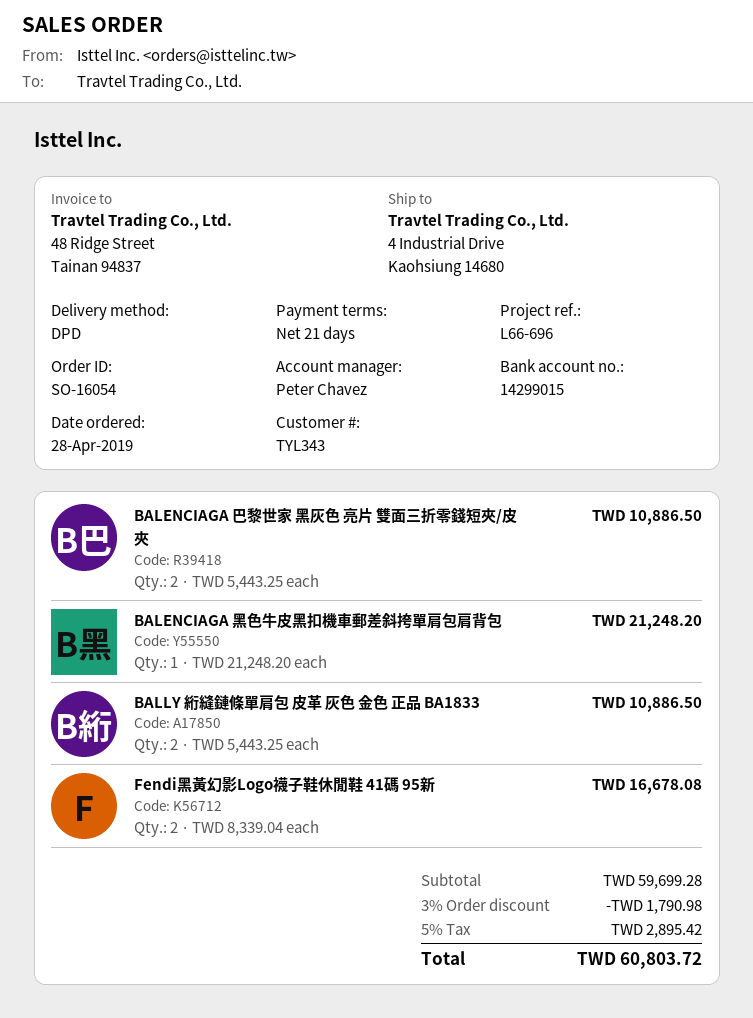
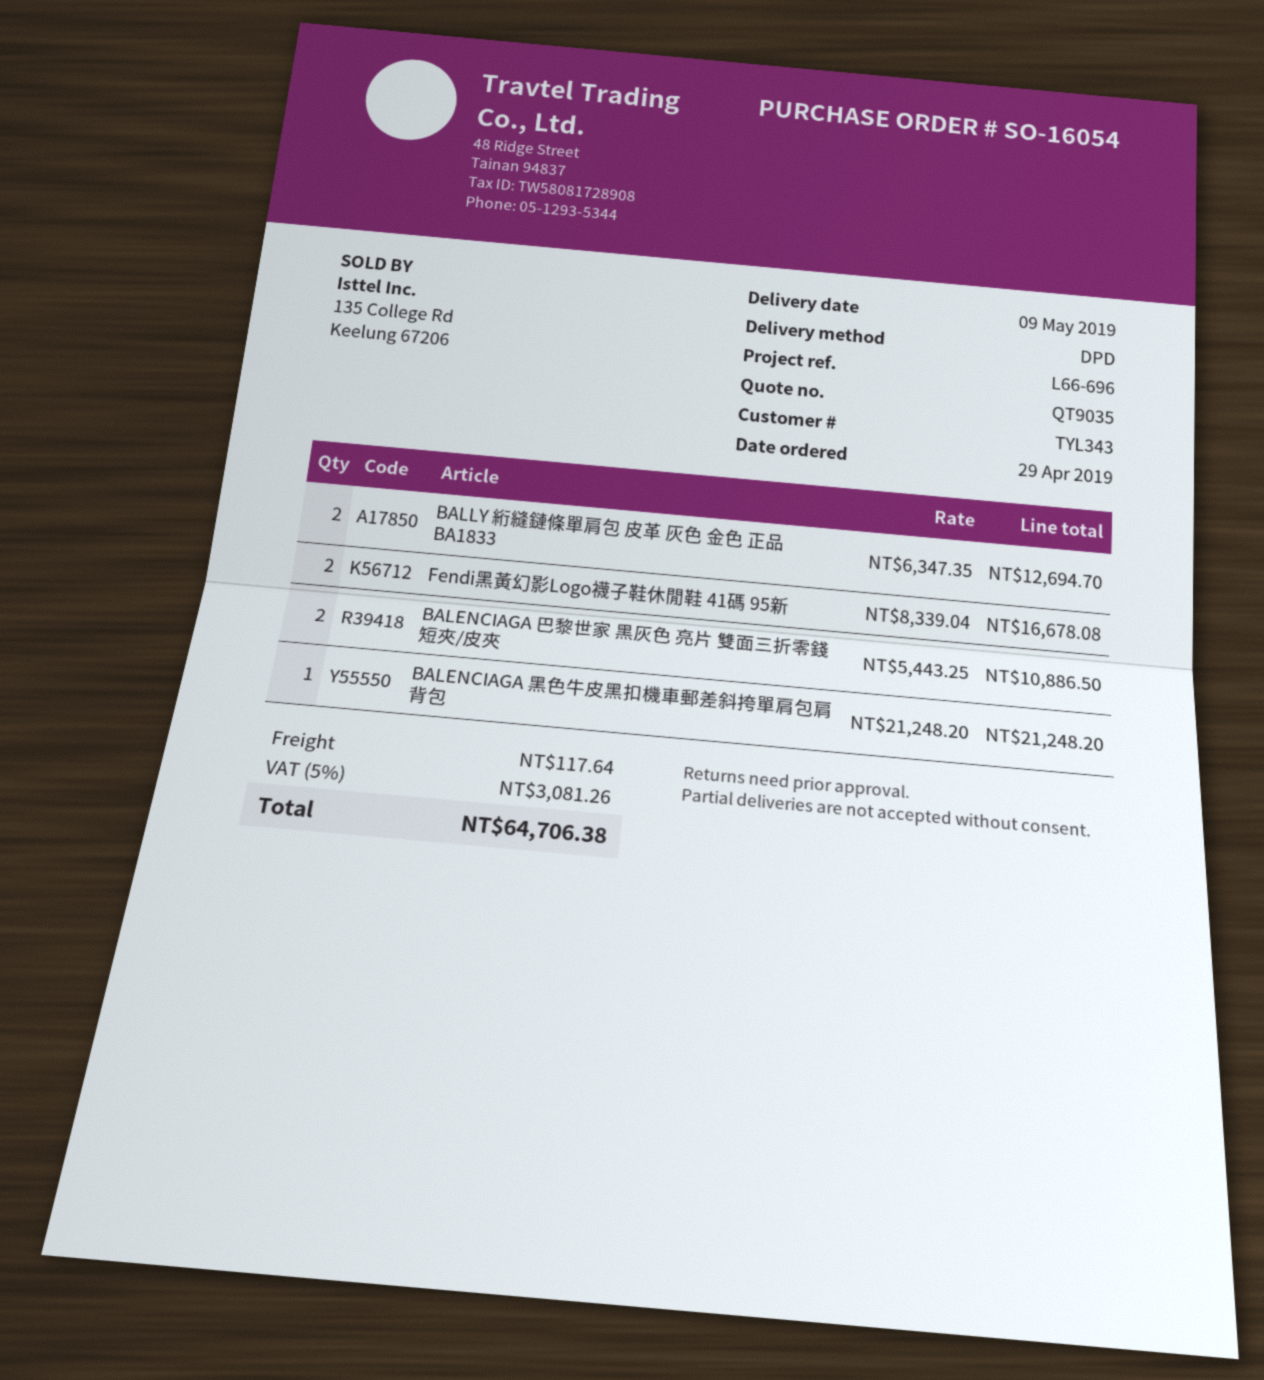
order date: 2019-04-28 -> 2019-04-29
BALLY 絎縫鏈條單肩包 皮革 灰色 金色 正品 BA1833: 2 x 5443.25 = 10886.50 -> 2 x 6347.35 = 12694.70
discount: 3% = 1790.98 -> none
shipping: none -> 117.64
tax: 5% = 2895.42 -> 5% = 3081.26
total: 60803.72 -> 64706.38

